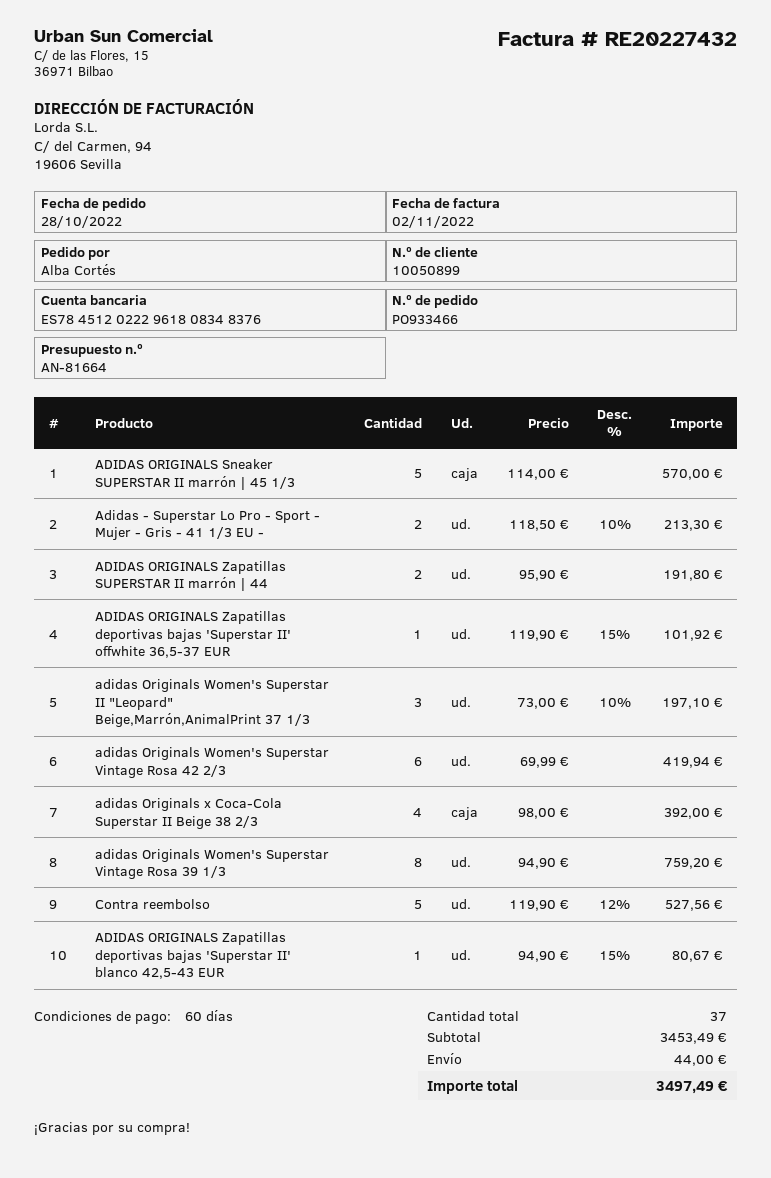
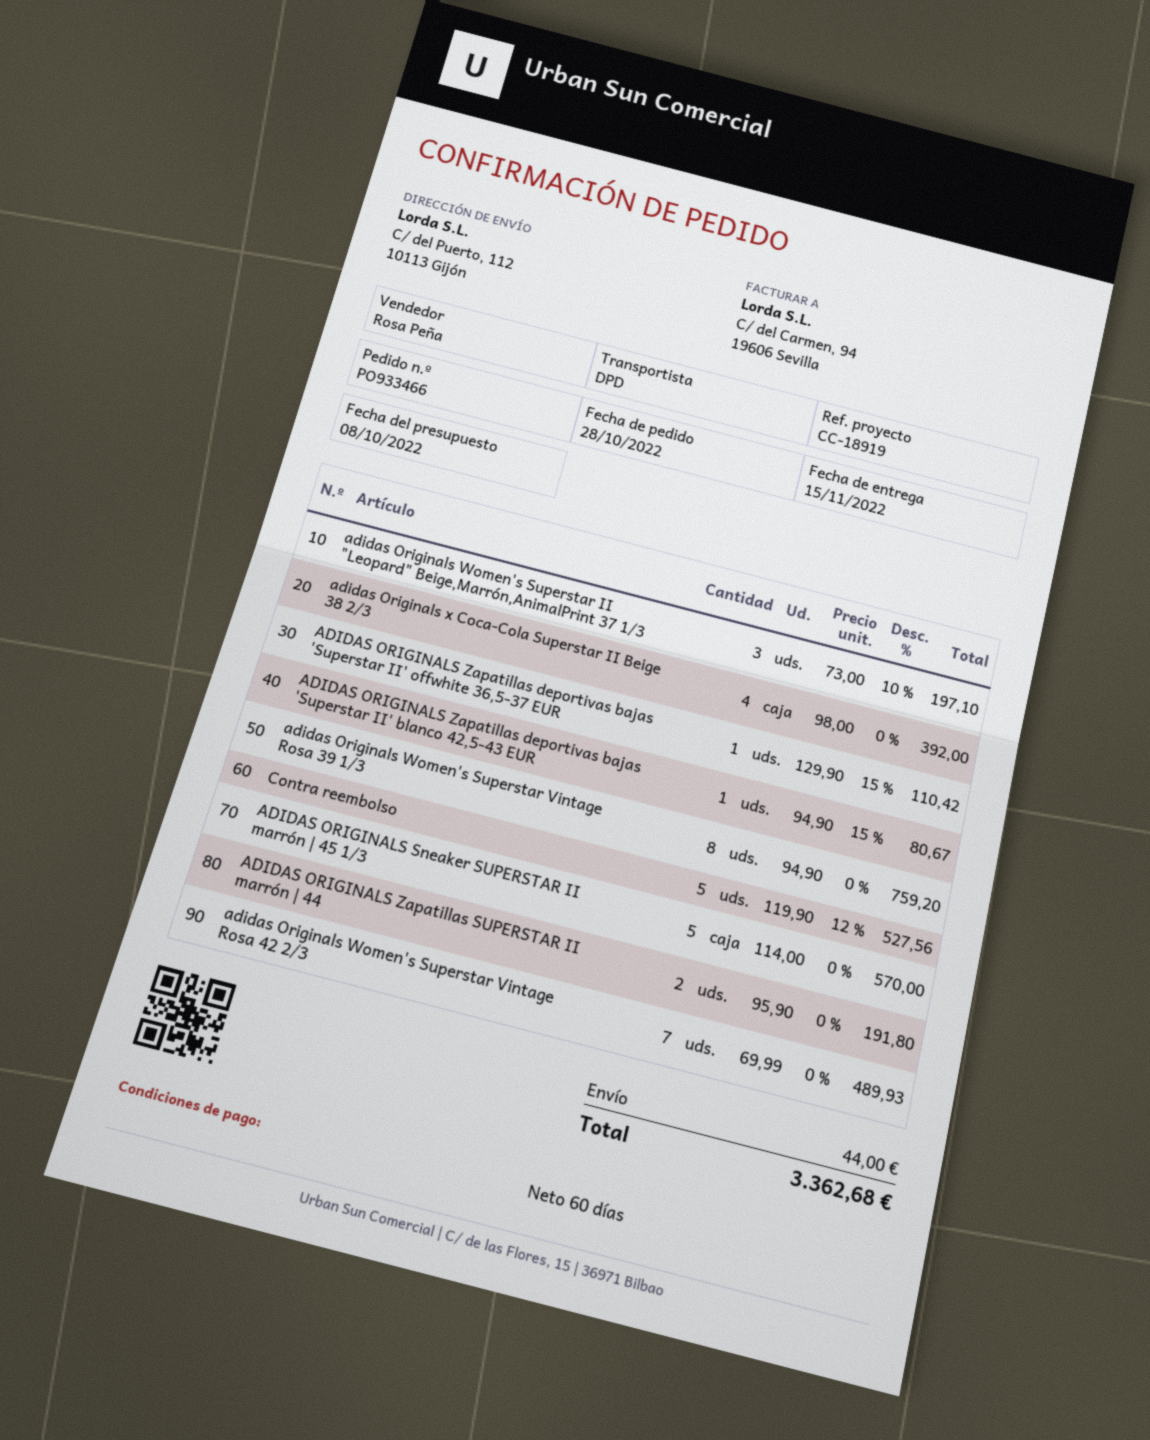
Adidas - Superstar Lo Pro - Sport - Mujer - Gris - 41 1/3 EU -: 2 x 118.50 - 10% = 213.30 -> none
ADIDAS ORIGINALS Zapatillas deportivas bajas 'Superstar II' offwhite 36,5-37 EUR: 1 x 119.90 - 15% = 101.92 -> 1 x 129.90 - 15% = 110.42
adidas Originals Women's Superstar Vintage Rosa 42 2/3: 6 x 69.99 = 419.94 -> 7 x 69.99 = 489.93
total: 3497.49 -> 3362.68

